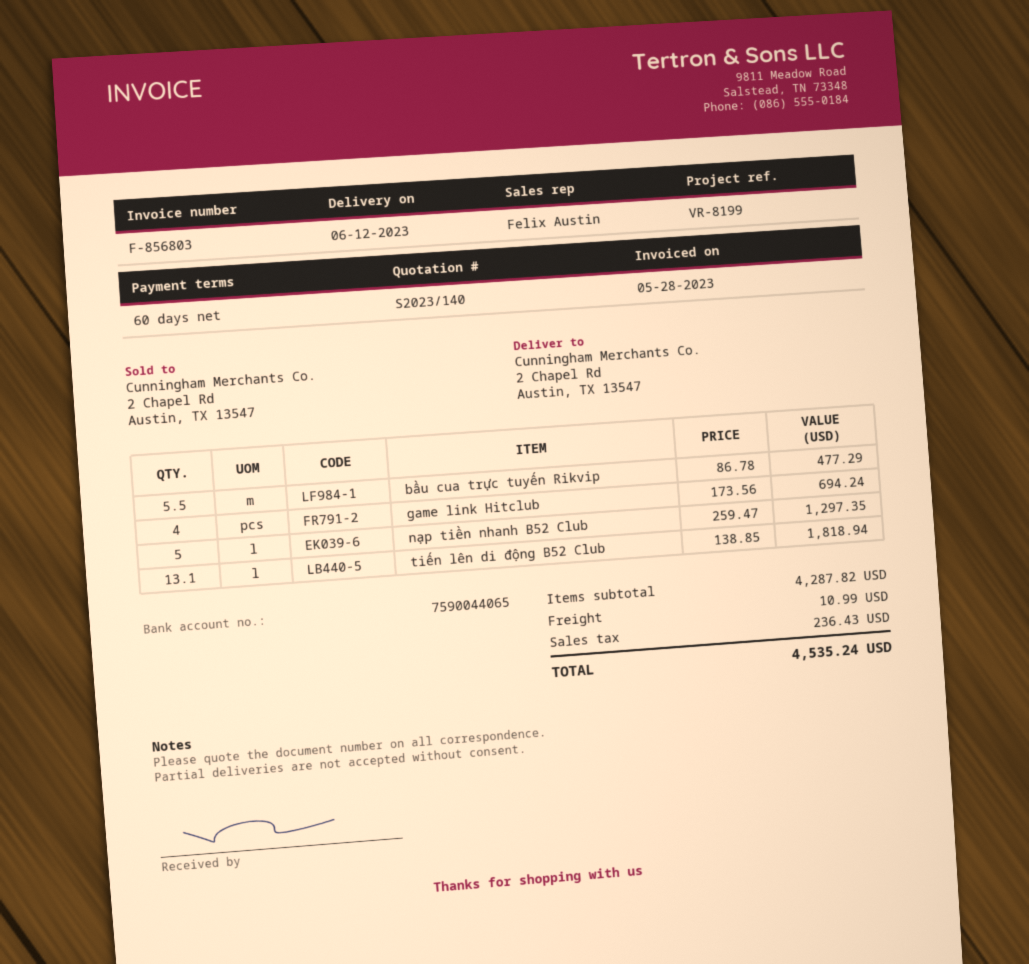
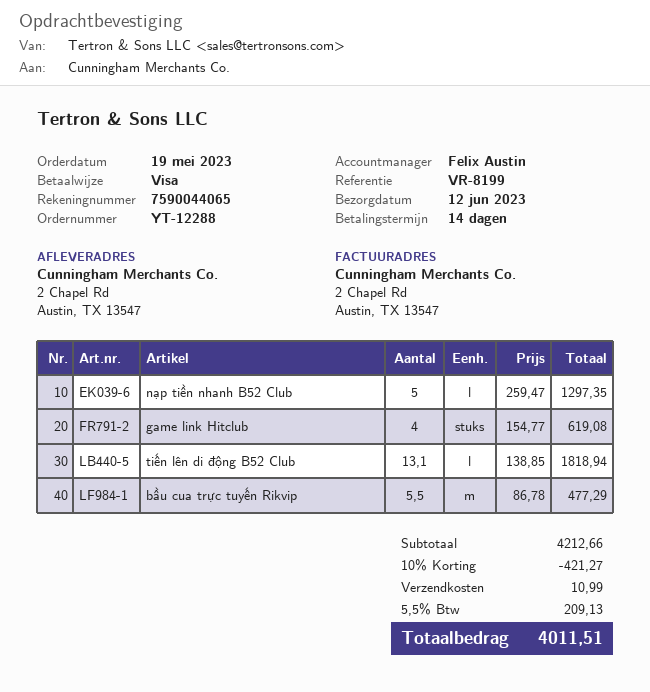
payment terms: 60 days -> 14 days
game link Hitclub: 4 x 173.56 = 694.24 -> 4 x 154.77 = 619.08
subtotal: 4287.82 -> 4212.66
discount: none -> 10% = 421.27
tax: 236.43 -> 209.13
total: 4535.24 -> 4011.51

